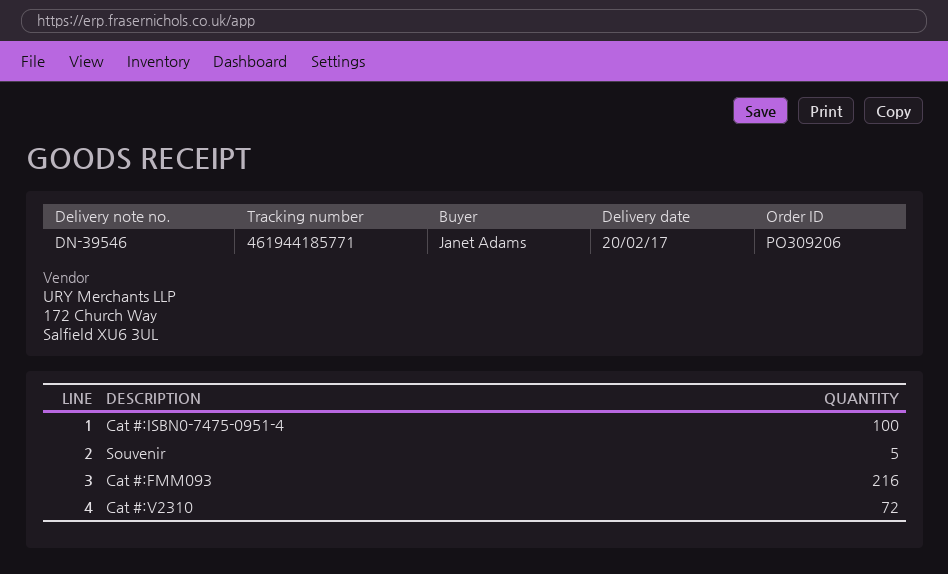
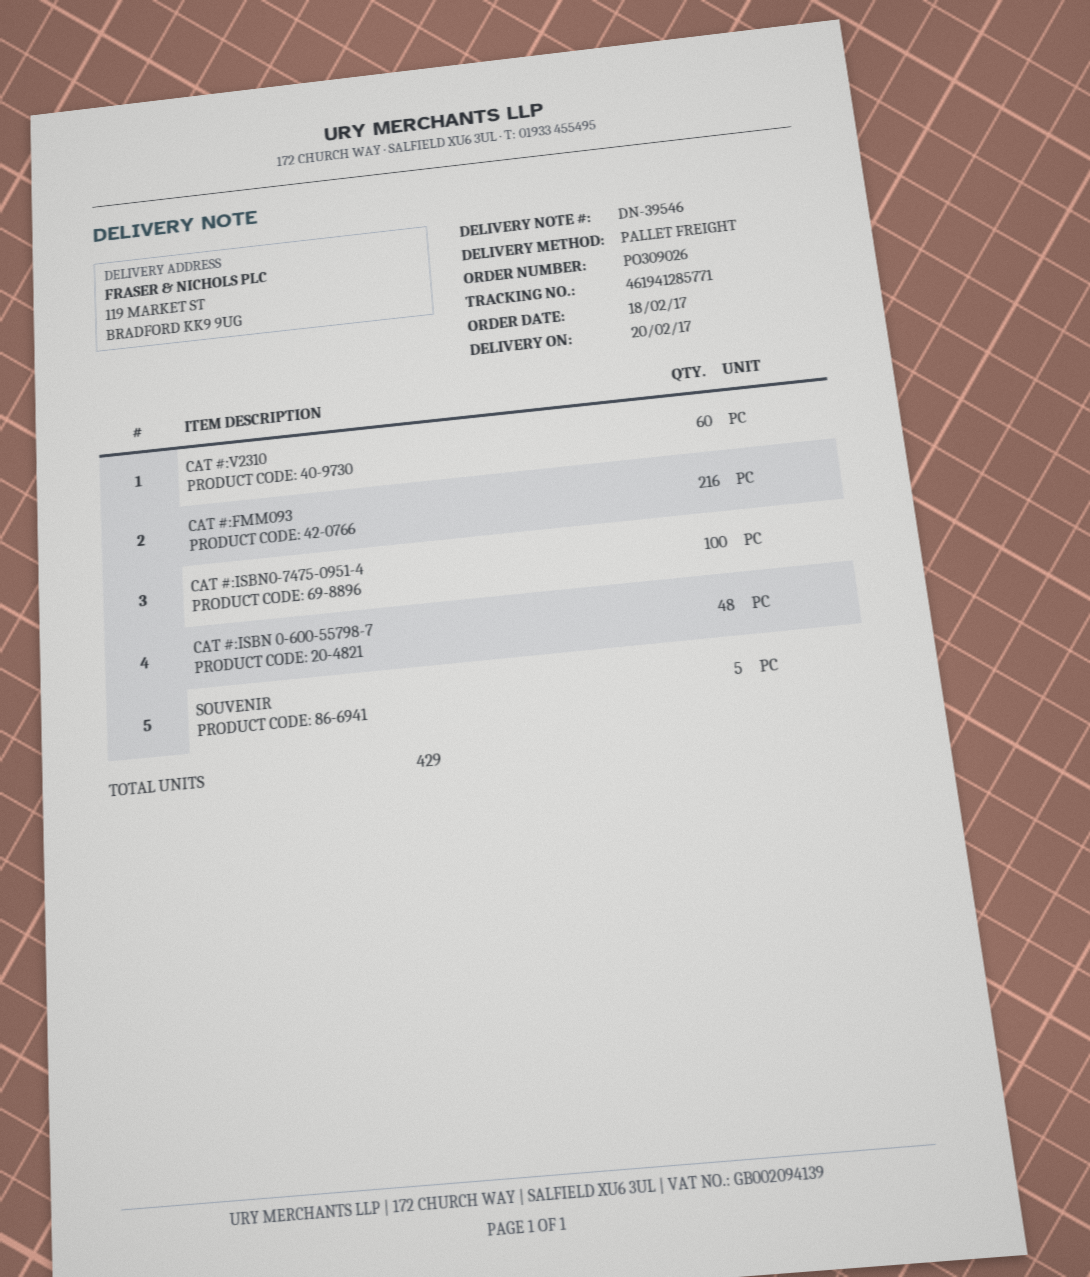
order number: PO309206 -> PO309026
tracking number: 461944185771 -> 461941285771
Cat #:V2310: 72 -> 60
CAT #:ISBN 0-600-55798-7: none -> 48

